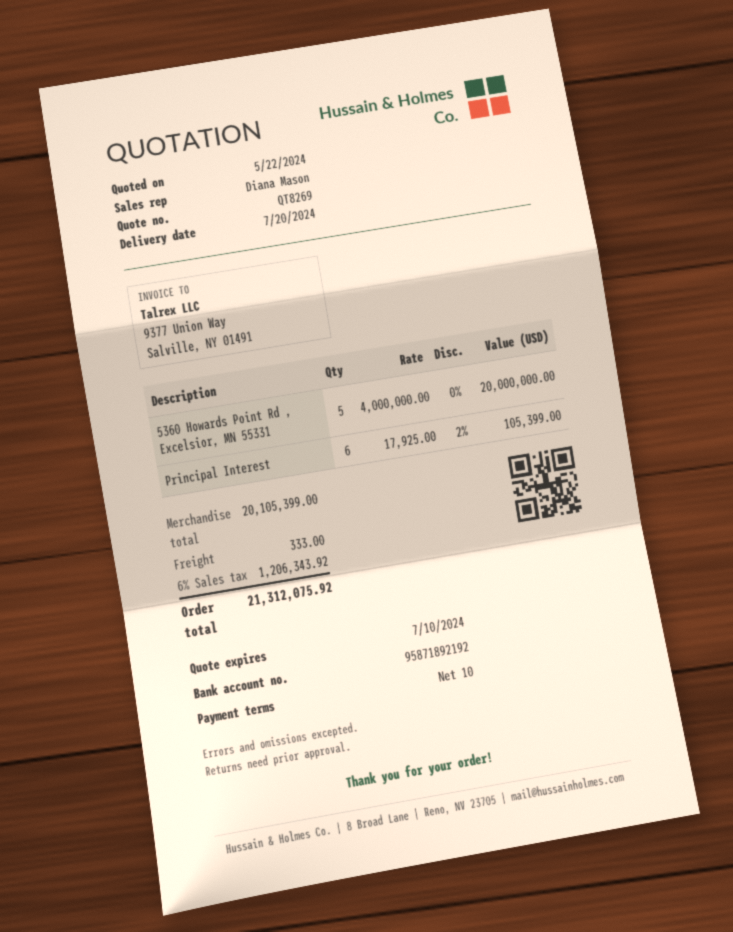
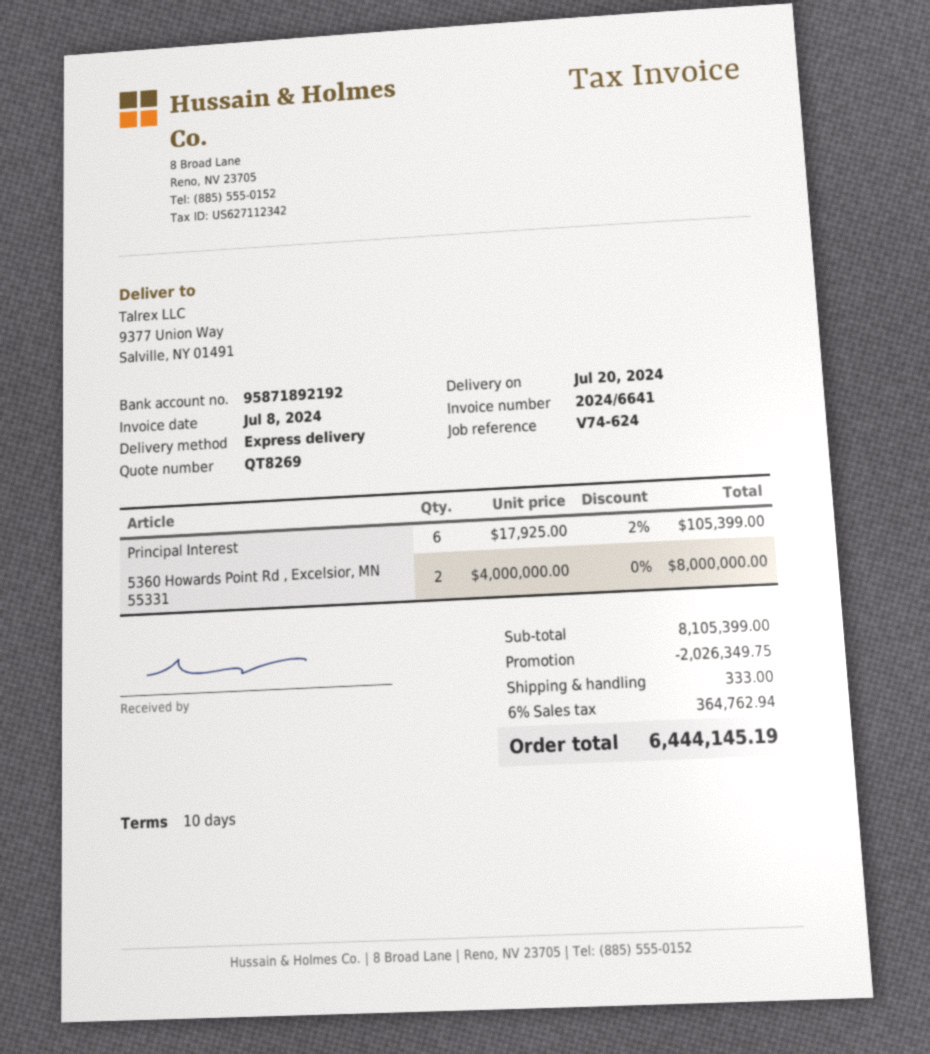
5360 Howards Point Rd , Excelsior, MN 55331: 5 x 4000000.00 = 20000000.00 -> 2 x 4000000.00 = 8000000.00
subtotal: 20105399.00 -> 8105399.00
discount: none -> 2026349.75
tax: 6% = 1206343.92 -> 6% = 364762.94
total: 21312075.92 -> 6444145.19

